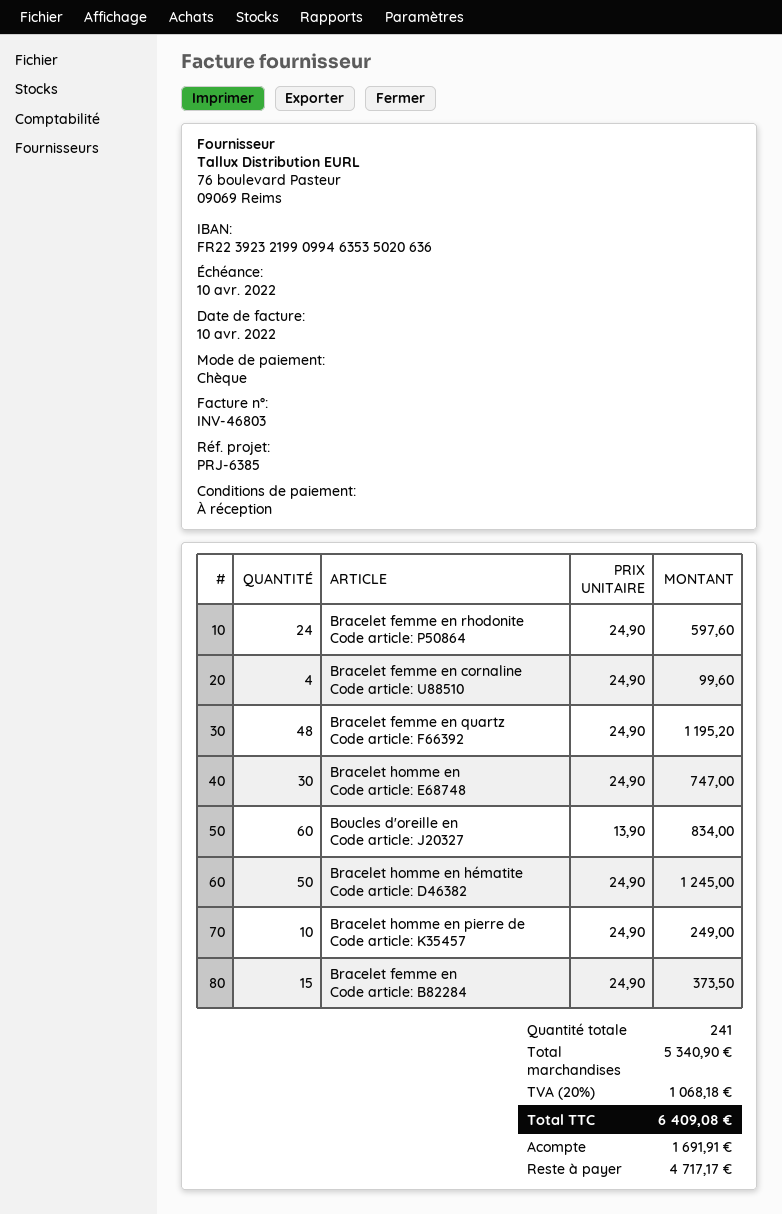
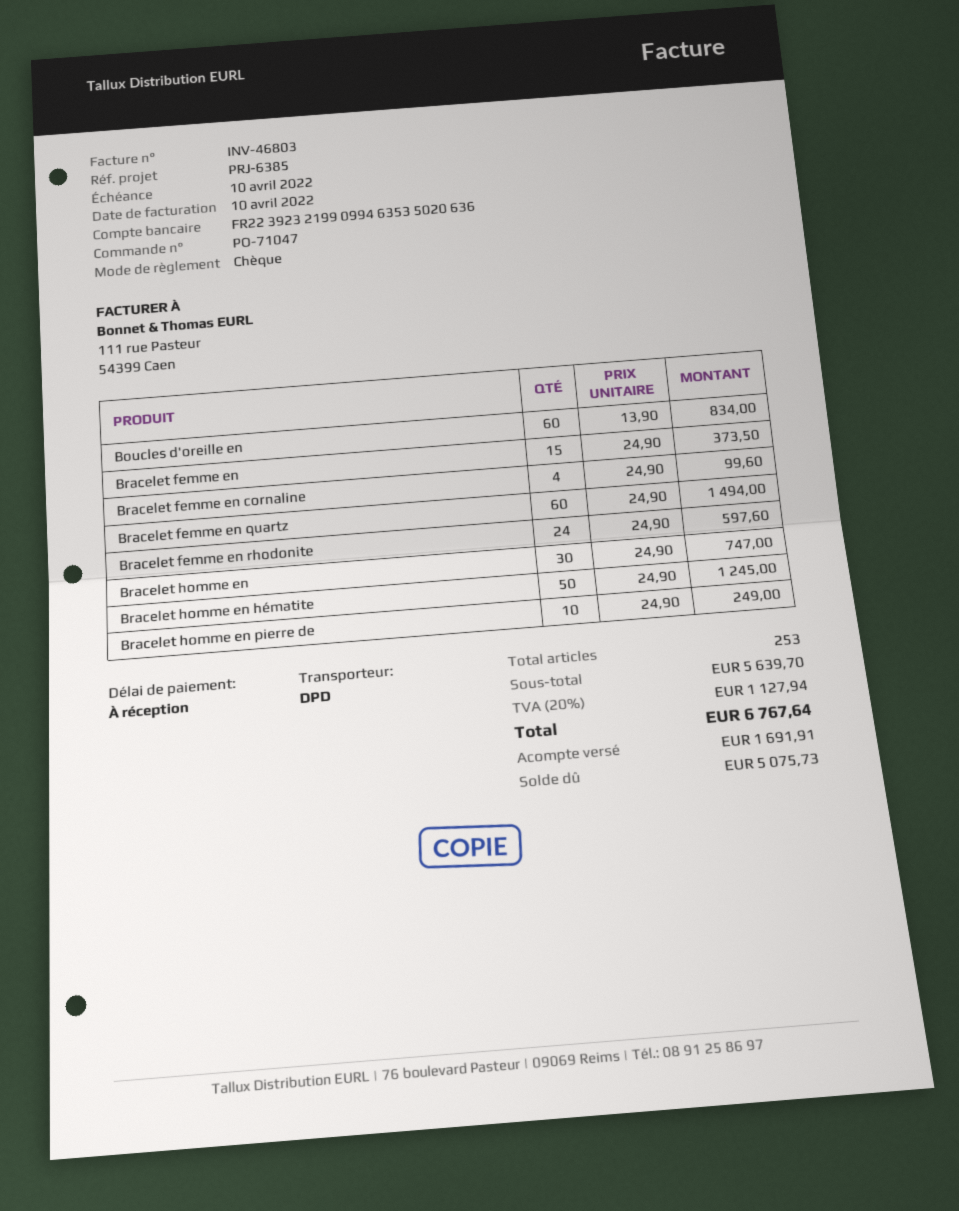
Bracelet femme en quartz: 48 x 24.90 = 1195.20 -> 60 x 24.90 = 1494.00
total quantity: 241 -> 253
subtotal: 5340.90 -> 5639.70
tax: 20% = 1068.18 -> 20% = 1127.94
total: 6409.08 -> 6767.64
balance: 4717.17 -> 5075.73

